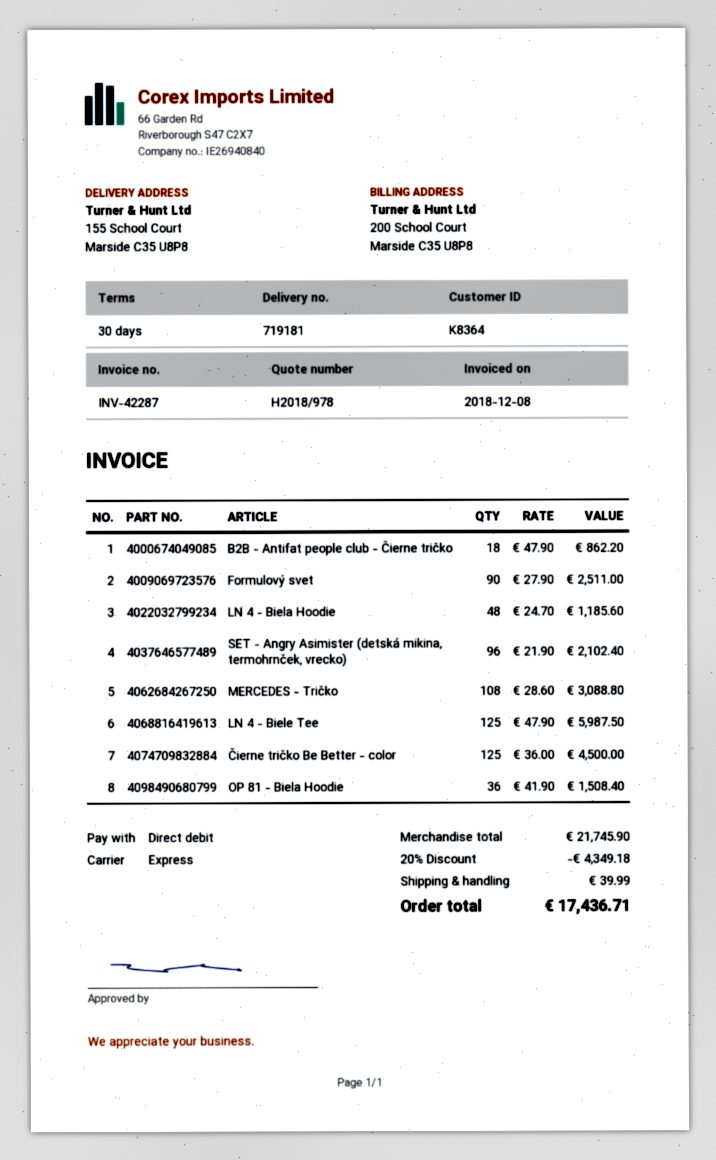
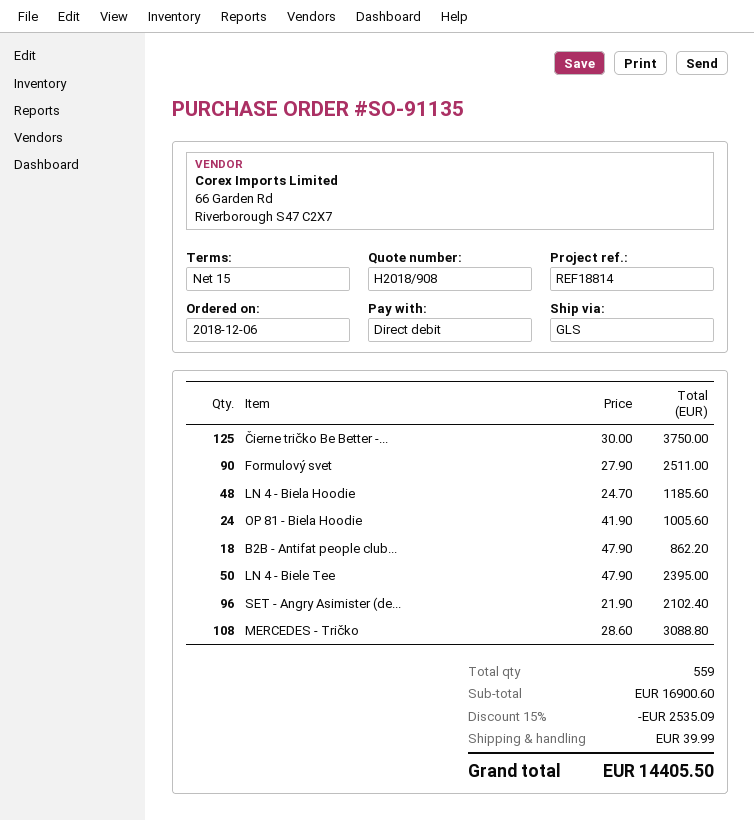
quote number: H2018/978 -> H2018/908
payment terms: 30 days -> 15 days
shipping method: express -> GLS
LN 4 - Biele Tee: 125 x 47.90 = 5987.50 -> 50 x 47.90 = 2395.00
Čierne tričko Be Better - color: 125 x 36.00 = 4500.00 -> 125 x 30.00 = 3750.00
OP 81 - Biela Hoodie: 36 x 41.90 = 1508.40 -> 24 x 41.90 = 1005.60
subtotal: 21745.90 -> 16900.60
discount: 20% = 4349.18 -> 15% = 2535.09
total: 17436.71 -> 14405.50

